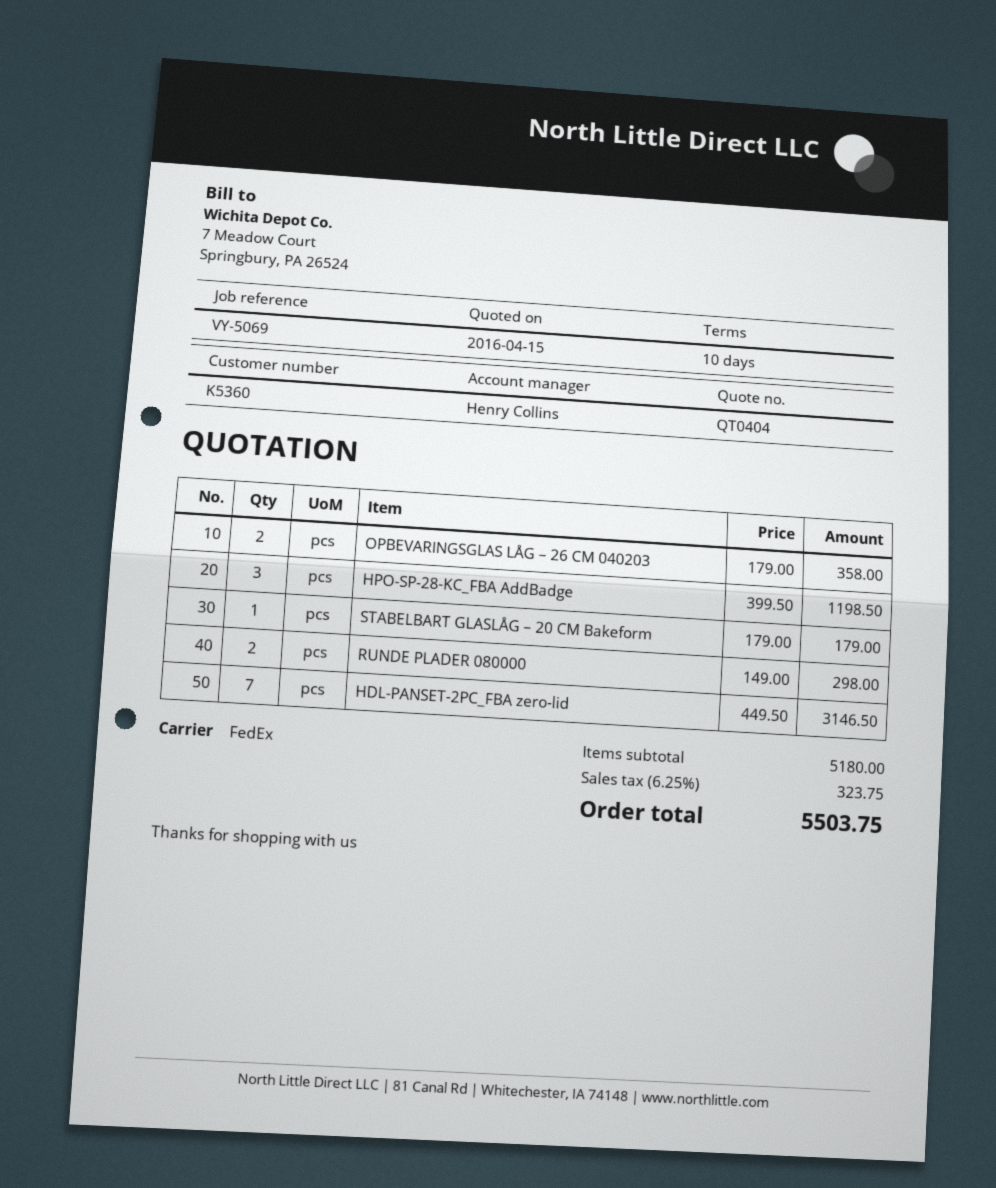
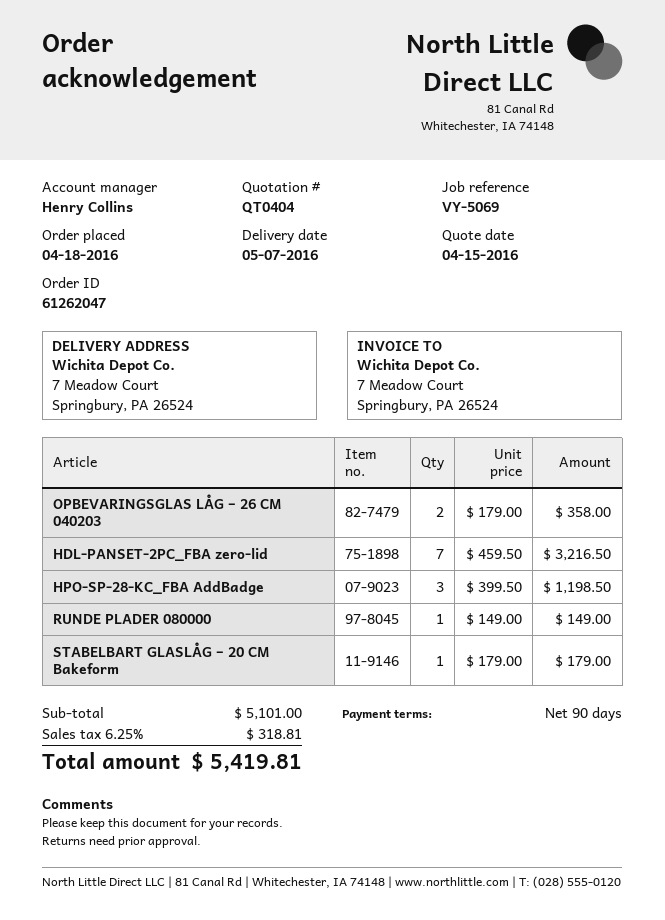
payment terms: 10 days -> 90 days
RUNDE PLADER 080000: 2 x 149.00 = 298.00 -> 1 x 149.00 = 149.00
HDL-PANSET-2PC_FBA zero-lid: 7 x 449.50 = 3146.50 -> 7 x 459.50 = 3216.50
subtotal: 5180.00 -> 5101.00
tax: 6.25% = 323.75 -> 6.25% = 318.81
total: 5503.75 -> 5419.81

